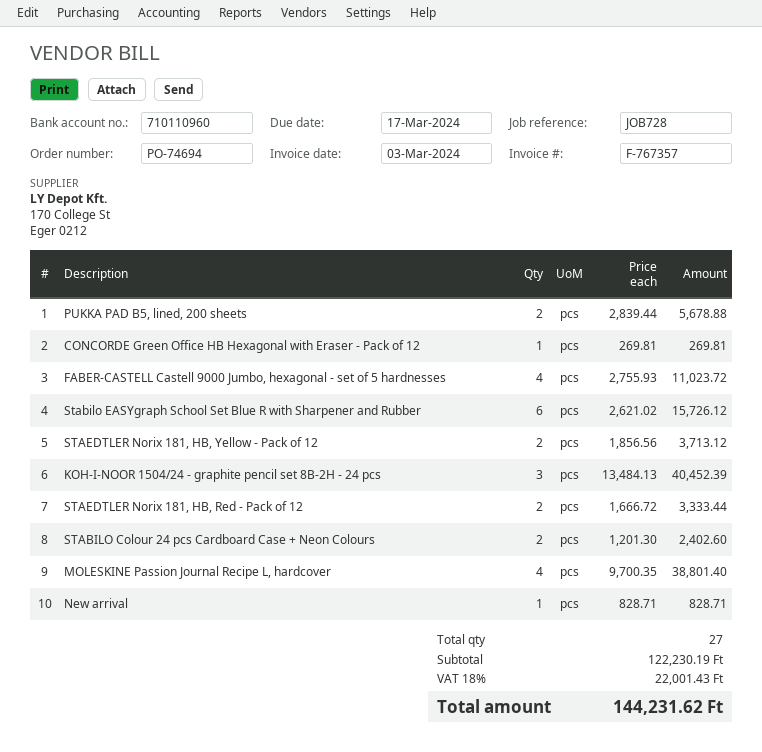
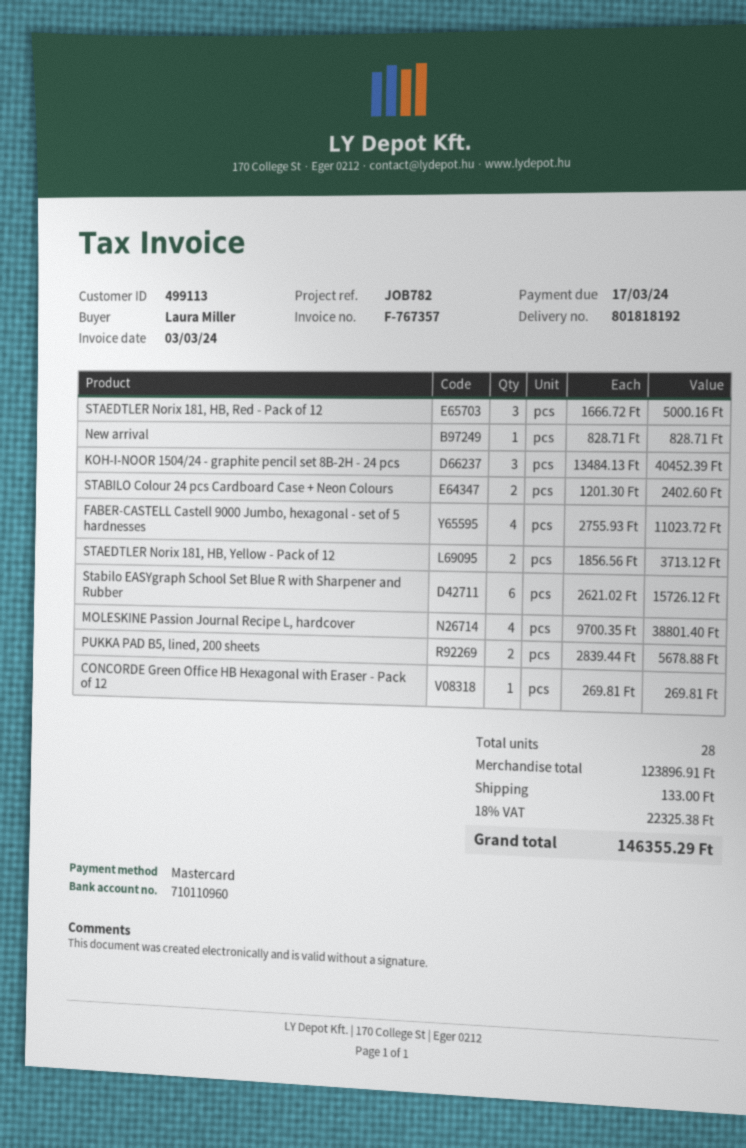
reference: JOB728 -> JOB782
STAEDTLER Norix 181, HB, Red - Pack of 12: 2 x 1666.72 = 3333.44 -> 3 x 1666.72 = 5000.16
total quantity: 27 -> 28
subtotal: 122230.19 -> 123896.91
shipping: none -> 133.00
tax: 18% = 22001.43 -> 18% = 22325.38
total: 144231.62 -> 146355.29

